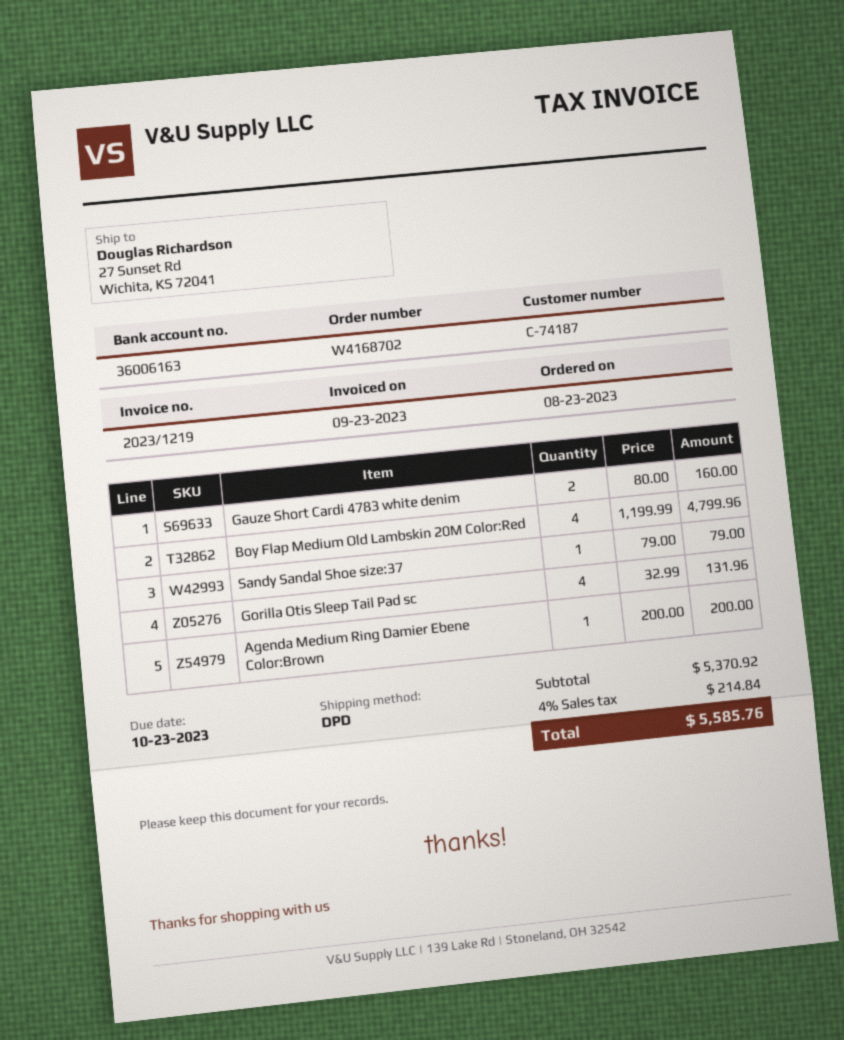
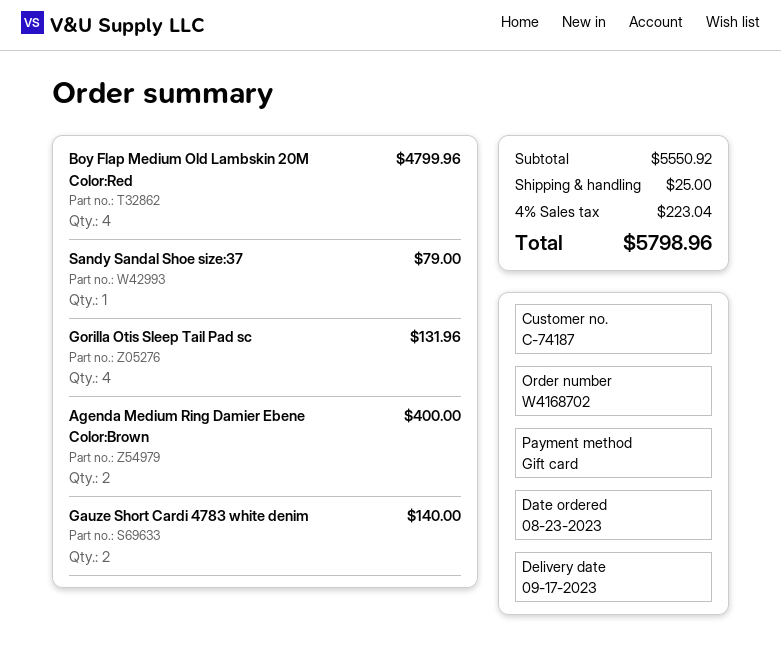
Gauze Short Cardi 4783 white denim: 2 for 160.00 -> 2 for 140.00
Agenda Medium Ring Damier Ebene Color:Brown: 1 for 200.00 -> 2 for 400.00
subtotal: 5370.92 -> 5550.92
shipping: none -> 25.00
tax: 4% = 214.84 -> 4% = 223.04
total: 5585.76 -> 5798.96

